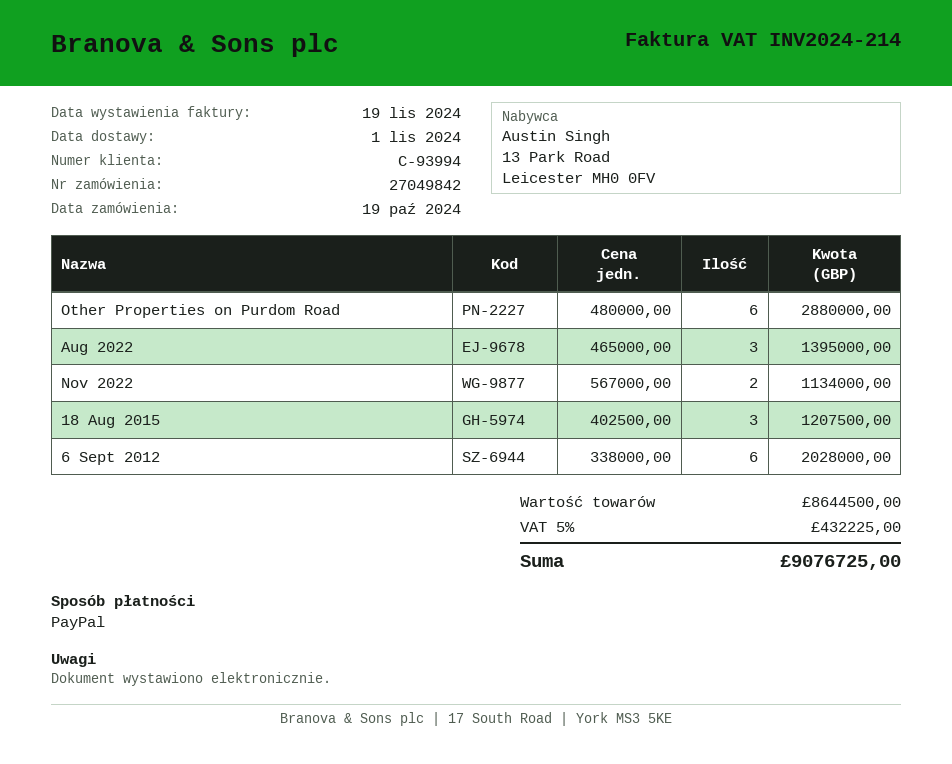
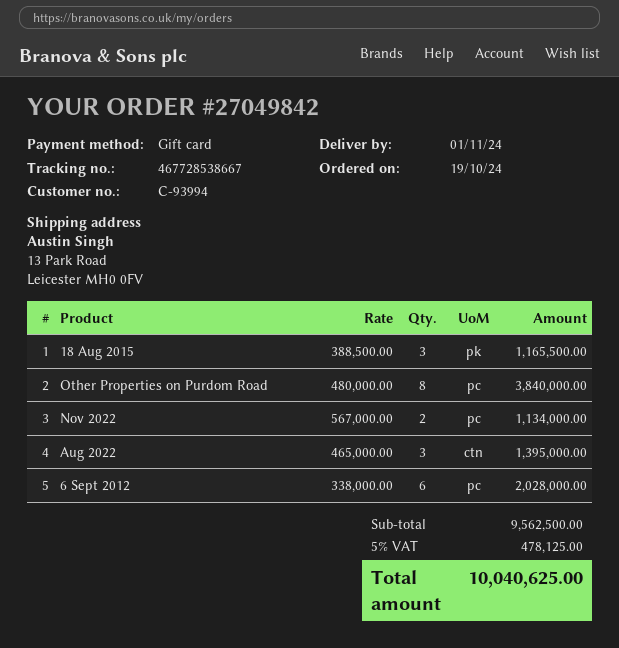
payment method: PayPal -> gift card
Other Properties on Purdom Road: 6 x 480000.00 = 2880000.00 -> 8 x 480000.00 = 3840000.00
18 Aug 2015: 3 x 402500.00 = 1207500.00 -> 3 x 388500.00 = 1165500.00
subtotal: 8644500.00 -> 9562500.00
tax: 5% = 432225.00 -> 5% = 478125.00
total: 9076725.00 -> 10040625.00

